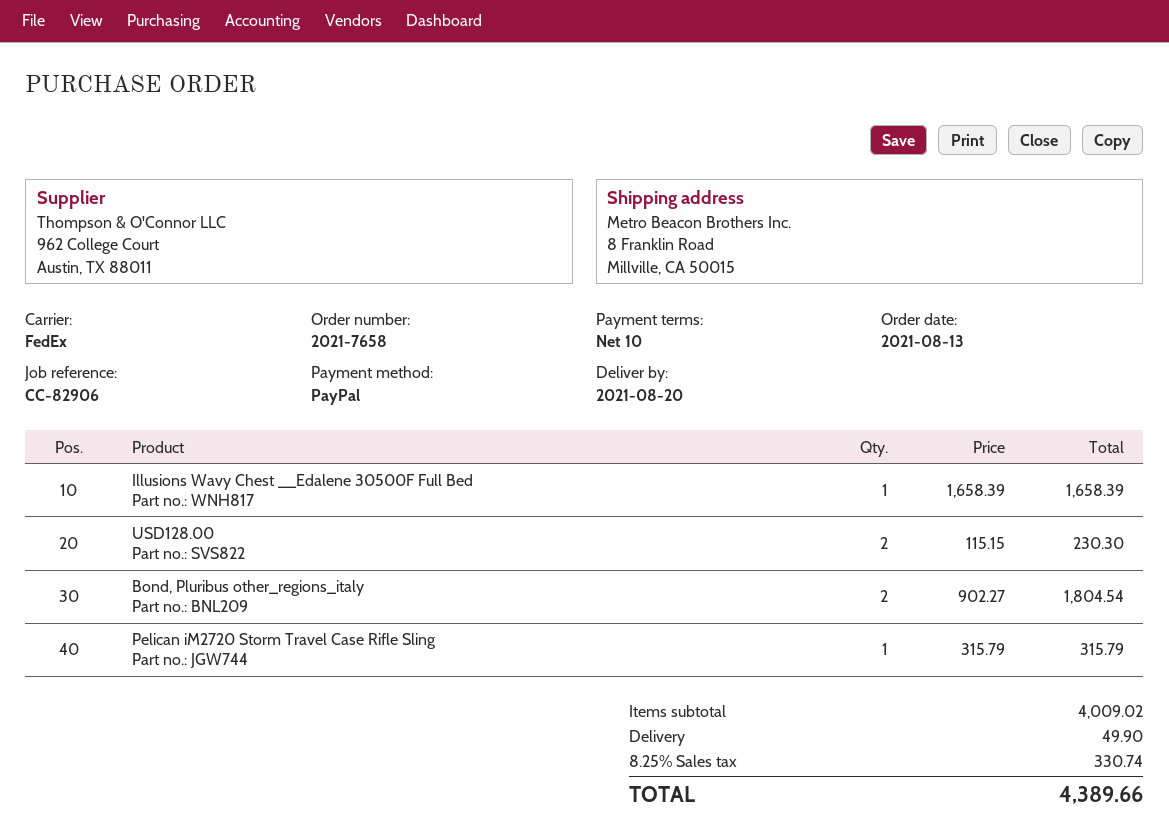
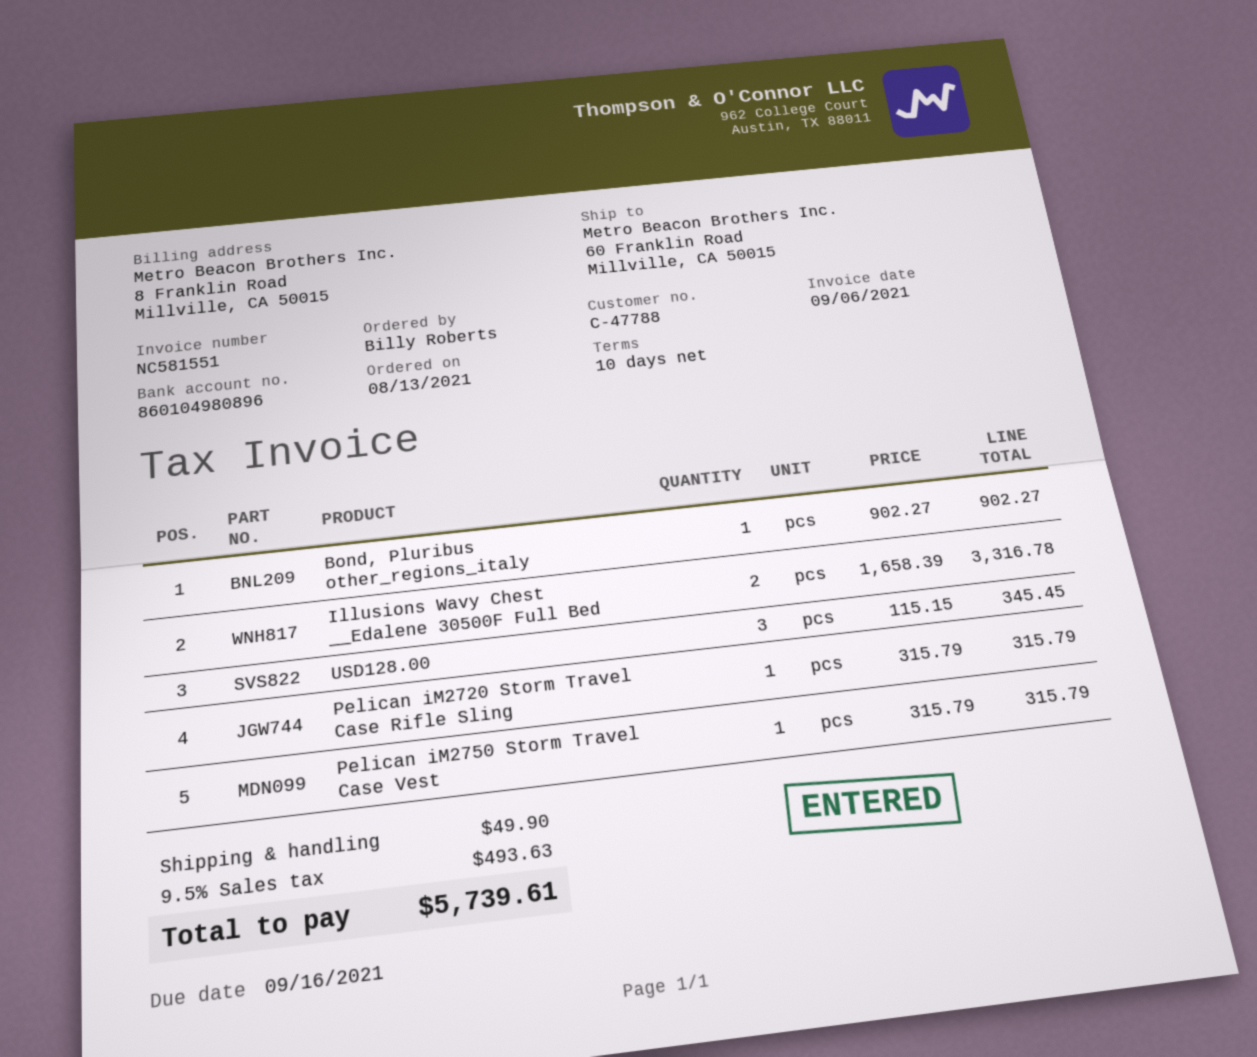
ship to: 8 Franklin Road, Millville, CA 50015 -> 60 Franklin Road, Millville, CA 50015
Illusions Wavy Chest __Edalene 30500F Full Bed: 1 x 1658.39 = 1658.39 -> 2 x 1658.39 = 3316.78
USD128.00: 2 x 115.15 = 230.30 -> 3 x 115.15 = 345.45
Bond, Pluribus other_regions_italy: 2 x 902.27 = 1804.54 -> 1 x 902.27 = 902.27
Pelican iM2750 Storm Travel Case Vest: none -> 1 x 315.79 = 315.79
tax: 8.25% = 330.74 -> 9.5% = 493.63
total: 4389.66 -> 5739.61

